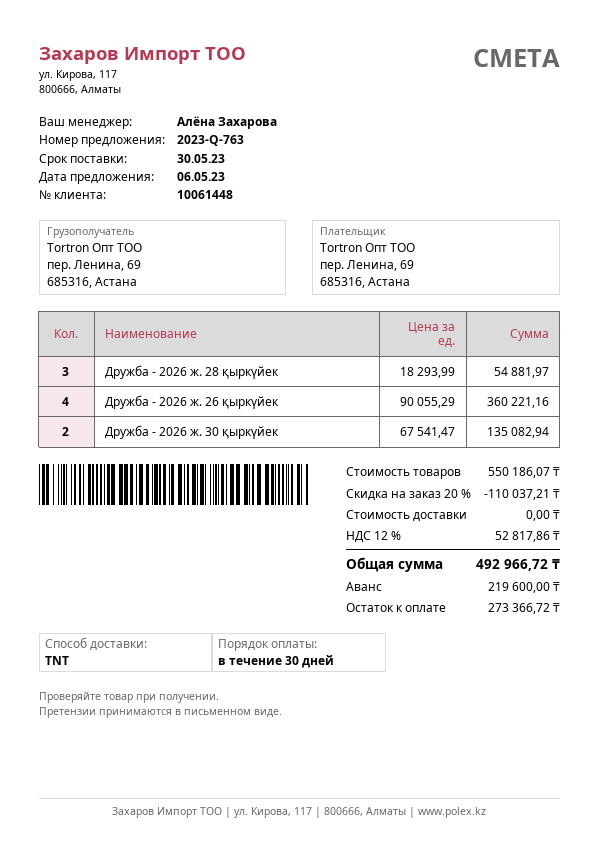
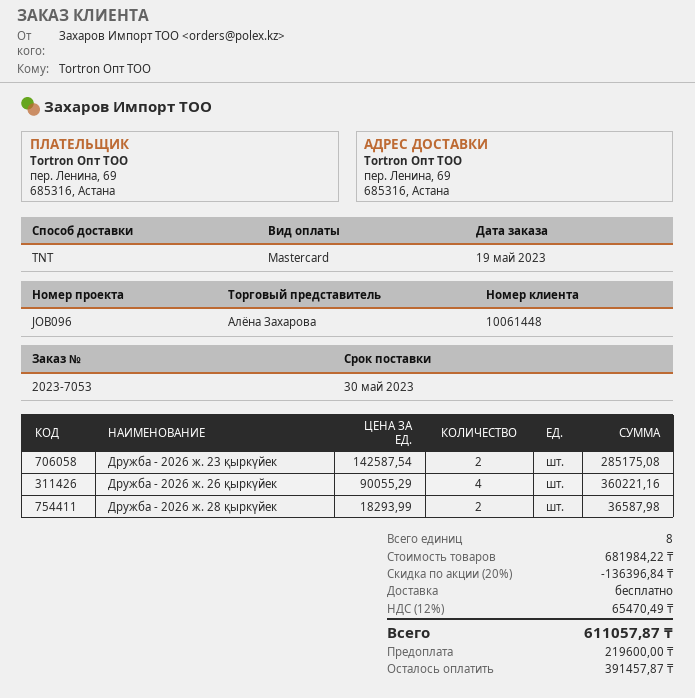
Дружба - 2026 ж. 28 қыркүйек: 3 x 18293.99 = 54881.97 -> 2 x 18293.99 = 36587.98
Дружба - 2026 ж. 30 қыркүйек: 2 x 67541.47 = 135082.94 -> none
Дружба - 2026 ж. 23 қыркүйек: none -> 2 x 142587.54 = 285175.08
subtotal: 550186.07 -> 681984.22
discount: 20% = 110037.21 -> 20% = 136396.84
tax: 12% = 52817.86 -> 12% = 65470.49
total: 492966.72 -> 611057.87
balance: 273366.72 -> 391457.87

